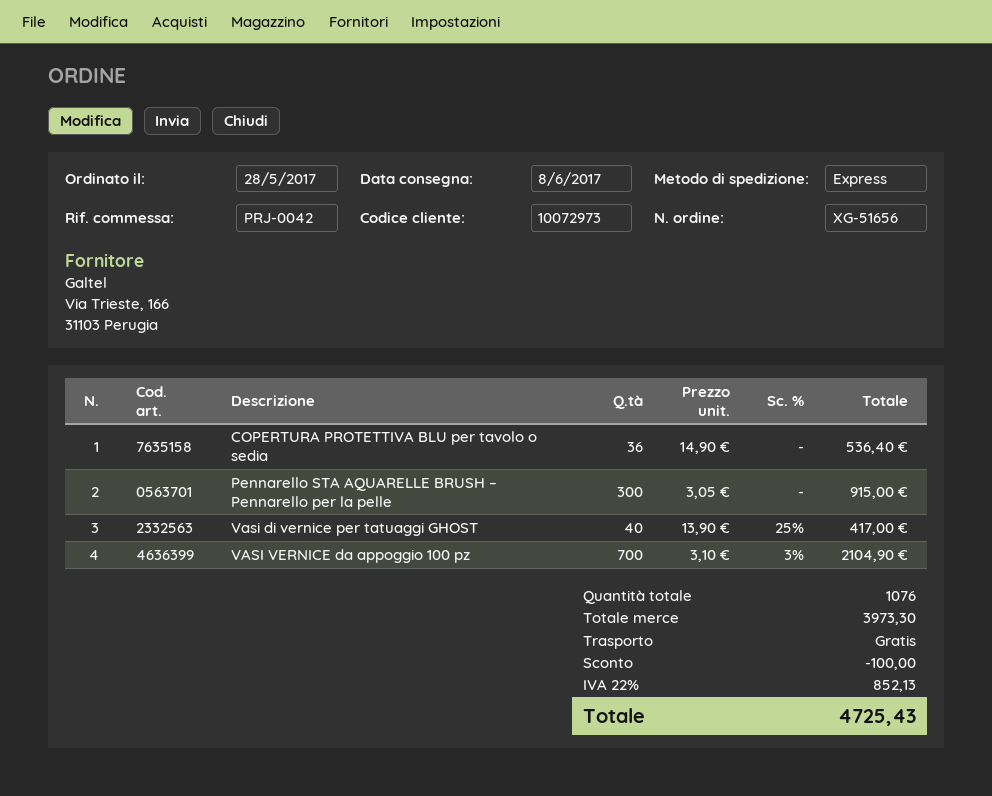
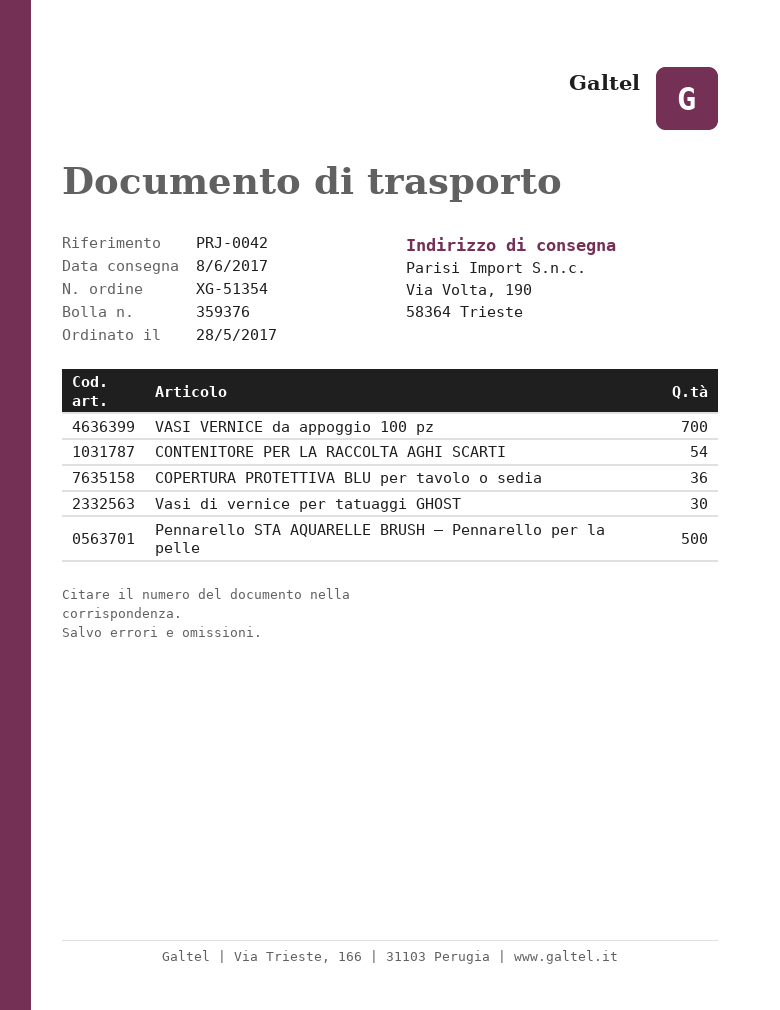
order number: XG-51656 -> XG-51354
Pennarello STA AQUARELLE BRUSH – Pennarello per la pelle: 300 -> 500
Vasi di vernice per tatuaggi GHOST: 40 -> 30
CONTENITORE PER LA RACCOLTA AGHI SCARTI: none -> 54

